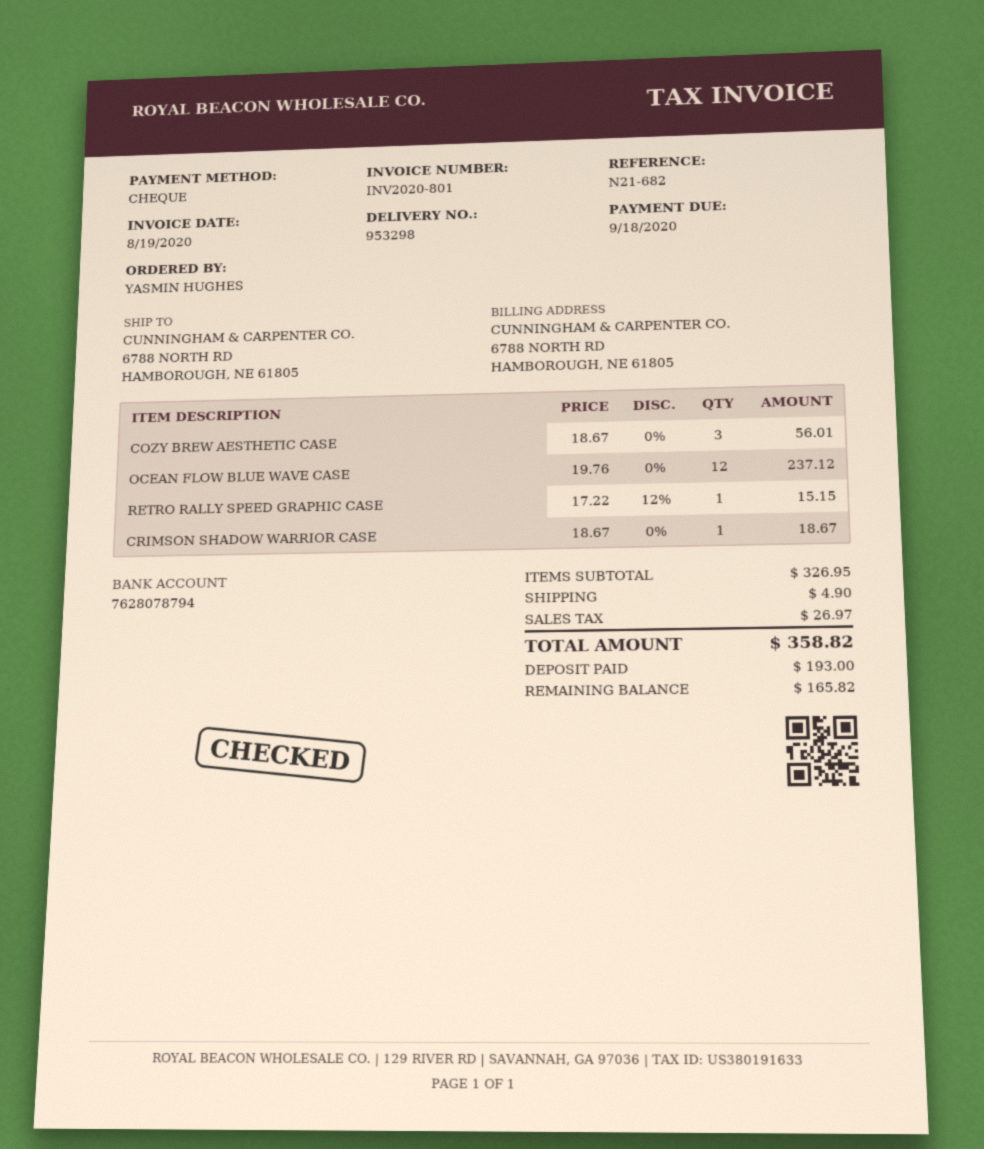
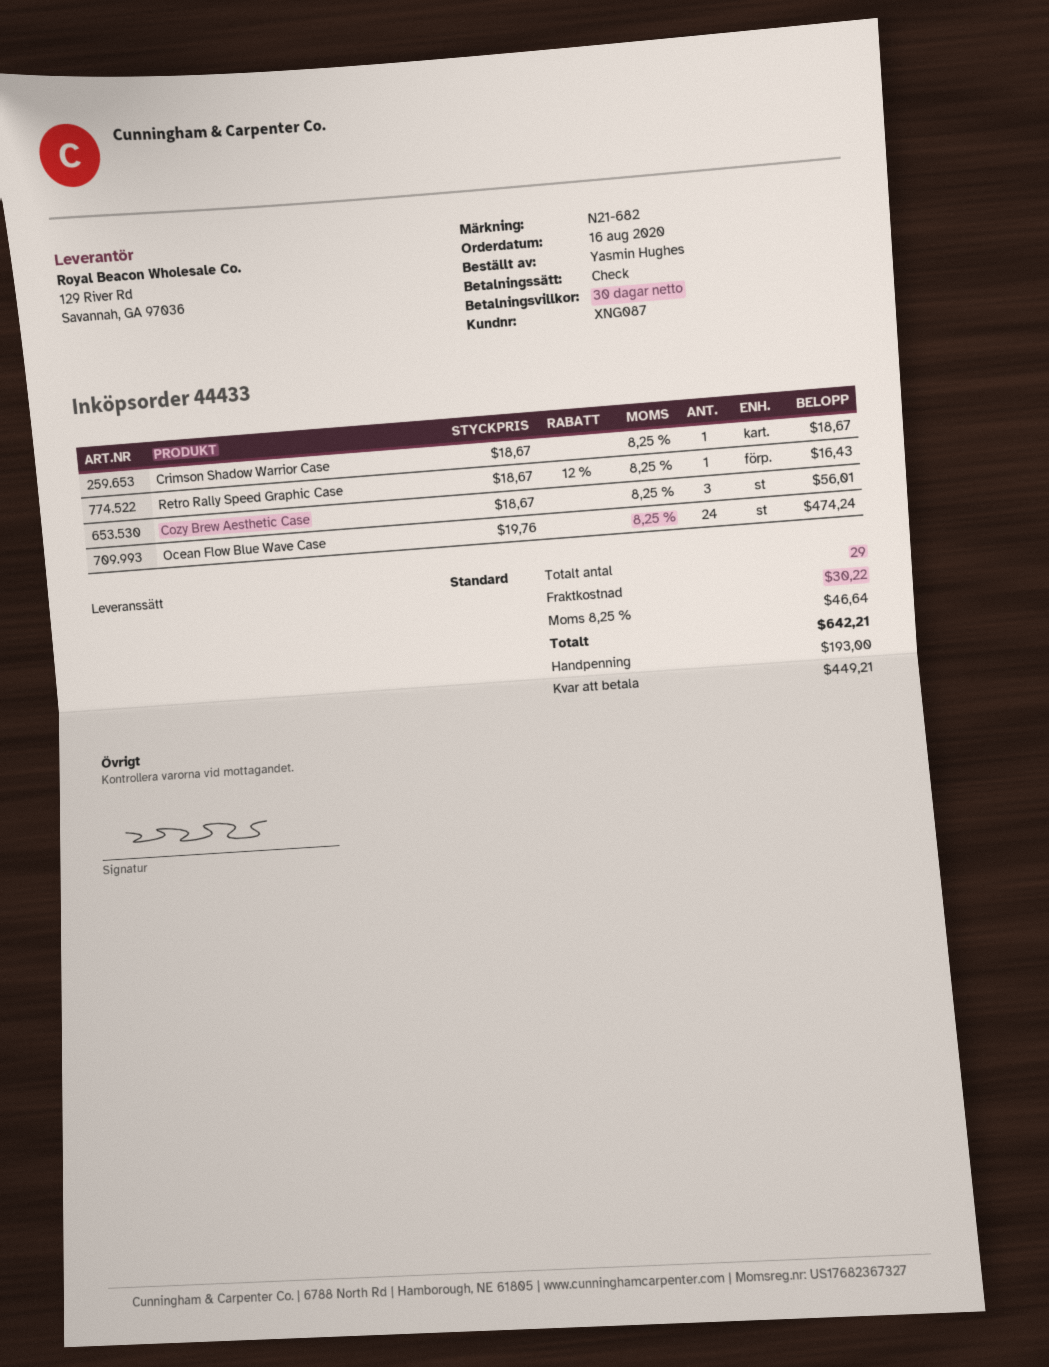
OCEAN FLOW BLUE WAVE CASE: 12 x 19.76 = 237.12 -> 24 x 19.76 = 474.24
RETRO RALLY SPEED GRAPHIC CASE: 1 x 17.22 - 12% = 15.15 -> 1 x 18.67 - 12% = 16.43
shipping: 4.90 -> 30.22
tax: 26.97 -> 46.64
total: 358.82 -> 642.21
balance: 165.82 -> 449.21

